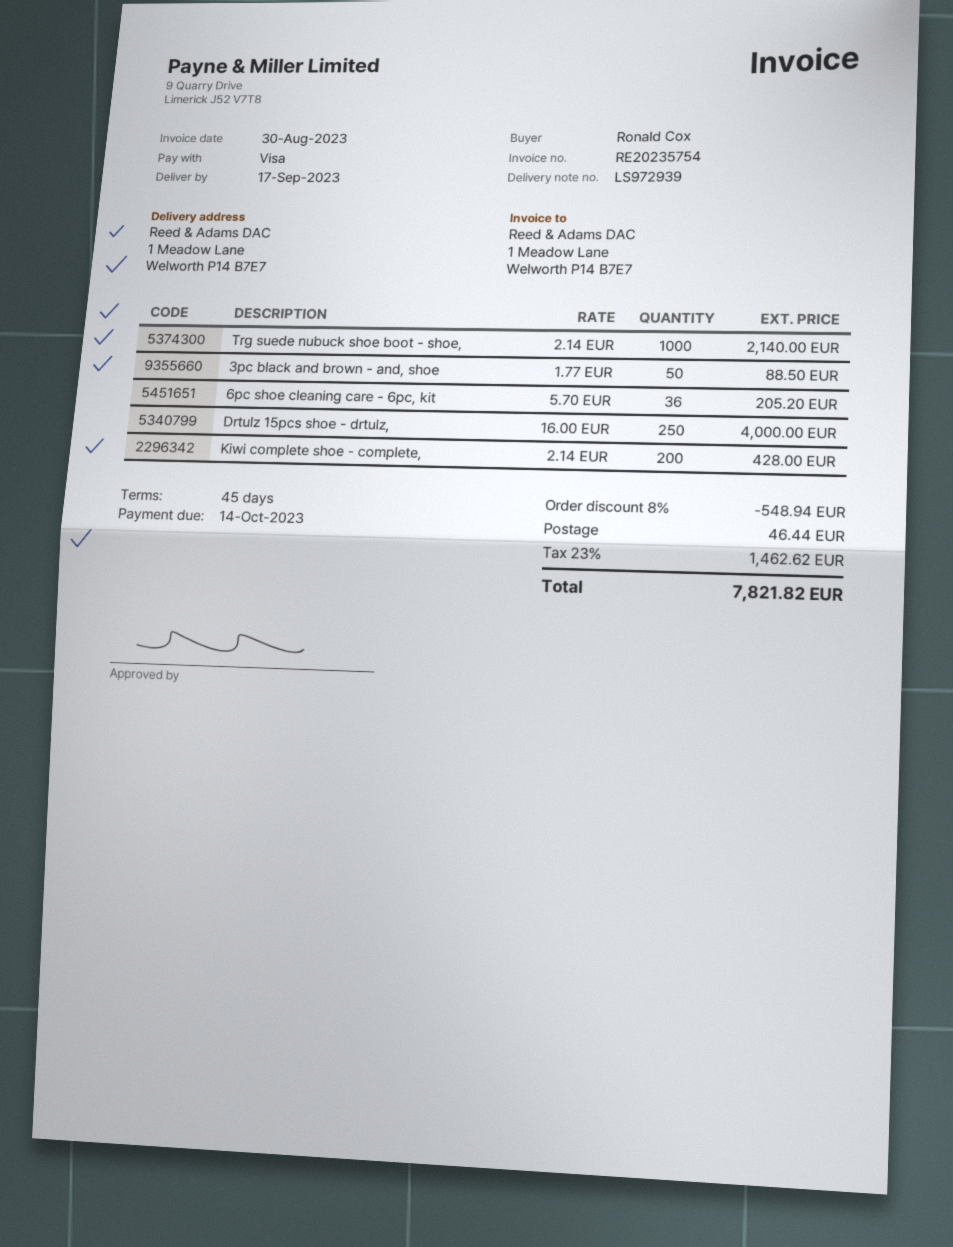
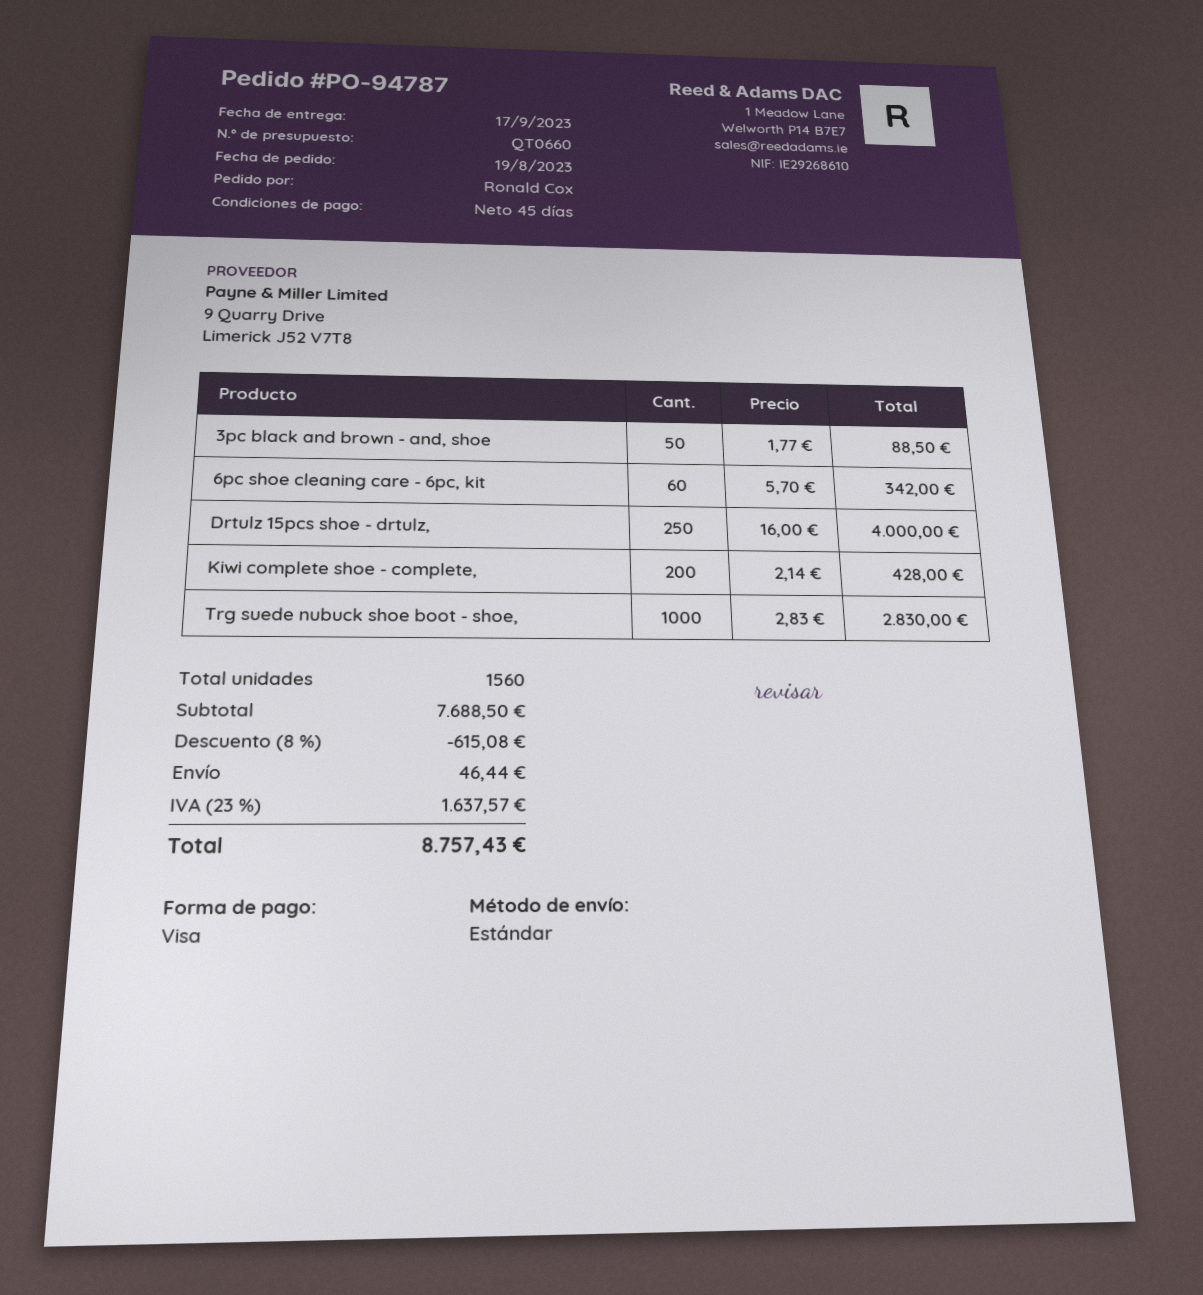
Trg suede nubuck shoe boot - shoe,: 1000 x 2.14 = 2140.00 -> 1000 x 2.83 = 2830.00
6pc shoe cleaning care - 6pc, kit: 36 x 5.70 = 205.20 -> 60 x 5.70 = 342.00
discount: 8% = 548.94 -> 8% = 615.08
tax: 23% = 1462.62 -> 23% = 1637.57
total: 7821.82 -> 8757.43

